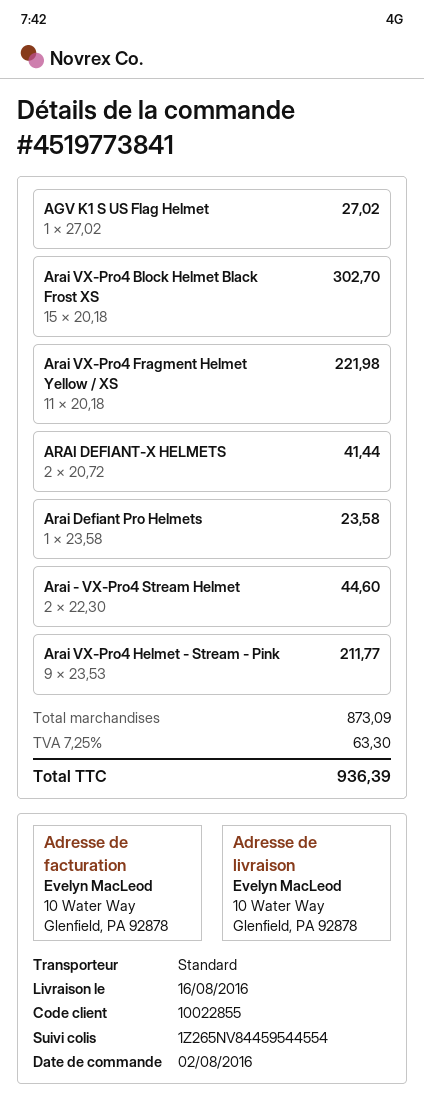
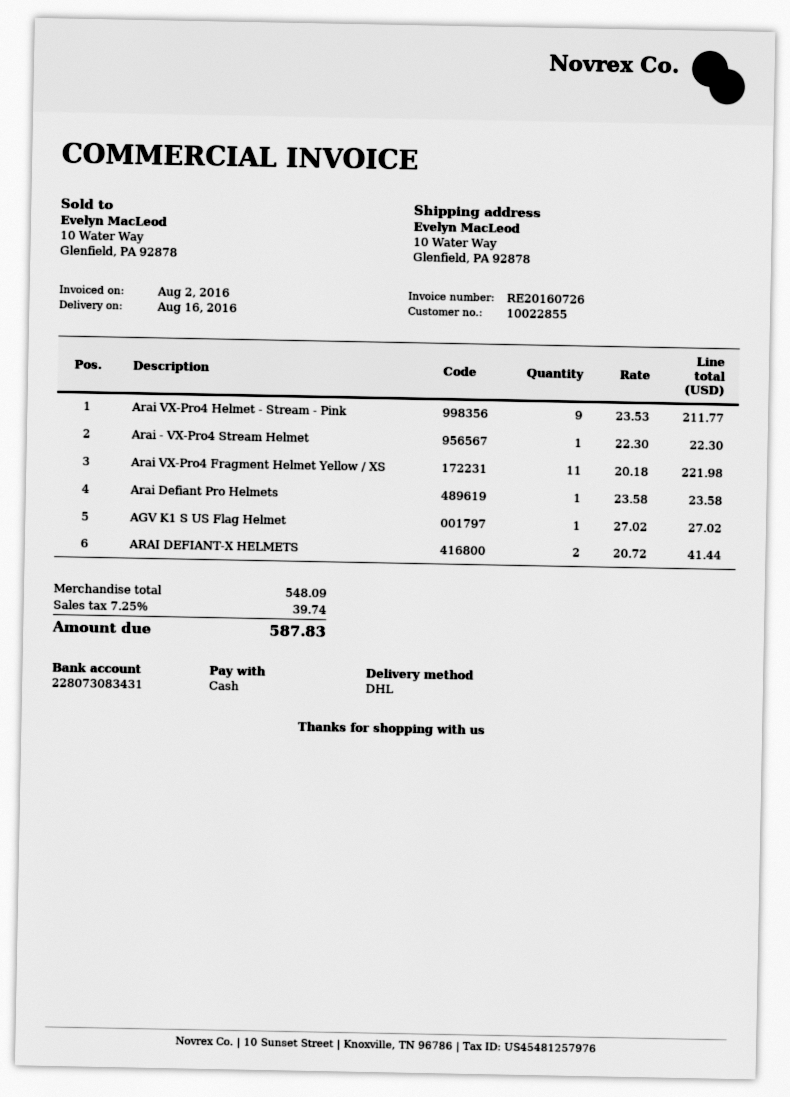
shipping method: standard -> DHL
Arai VX-Pro4 Block Helmet Black Frost XS: 15 x 20.18 = 302.70 -> none
Arai - VX-Pro4 Stream Helmet: 2 x 22.30 = 44.60 -> 1 x 22.30 = 22.30
subtotal: 873.09 -> 548.09
tax: 7.25% = 63.30 -> 7.25% = 39.74
total: 936.39 -> 587.83

